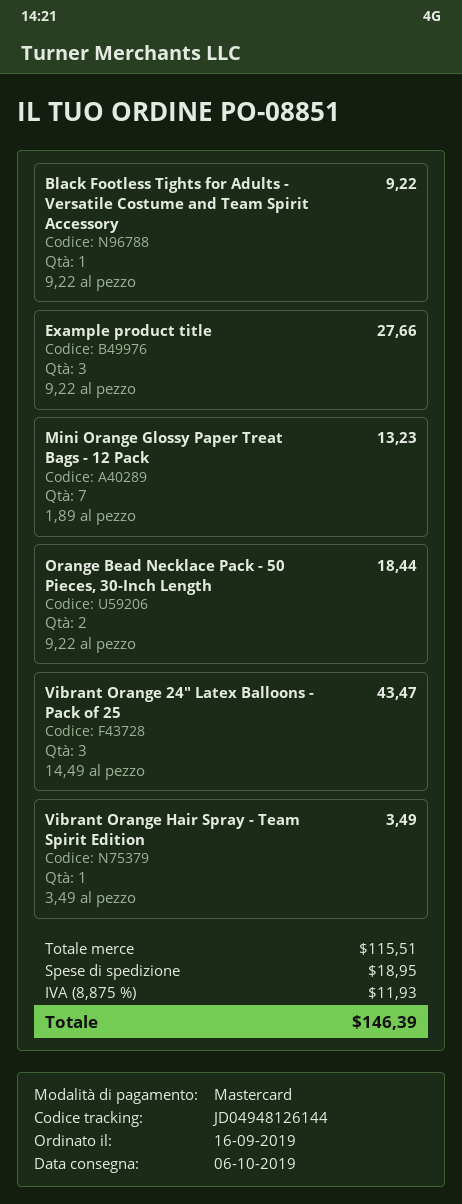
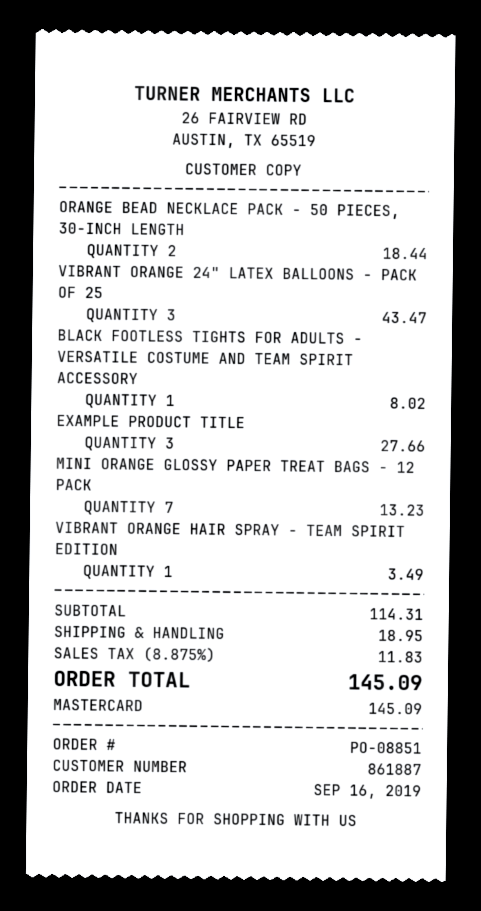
Black Footless Tights for Adults - Versatile Costume and Team Spirit Accessory: 1 for 9.22 -> 1 for 8.02
subtotal: 115.51 -> 114.31
tax: 8.875% = 11.93 -> 8.875% = 11.83
total: 146.39 -> 145.09

